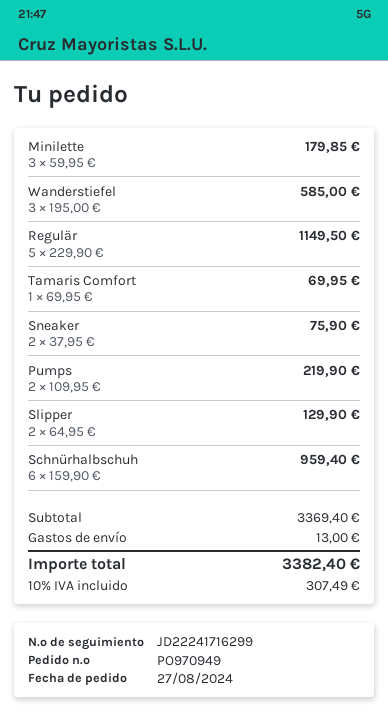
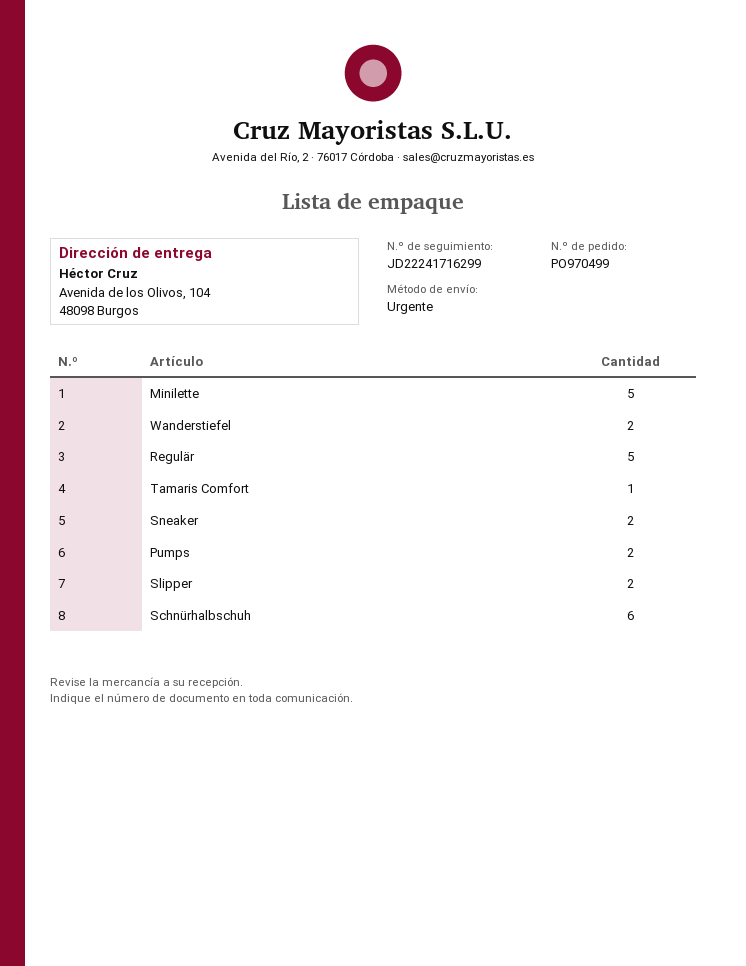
order number: PO970949 -> PO970499
Minilette: 3 -> 5
Wanderstiefel: 3 -> 2

